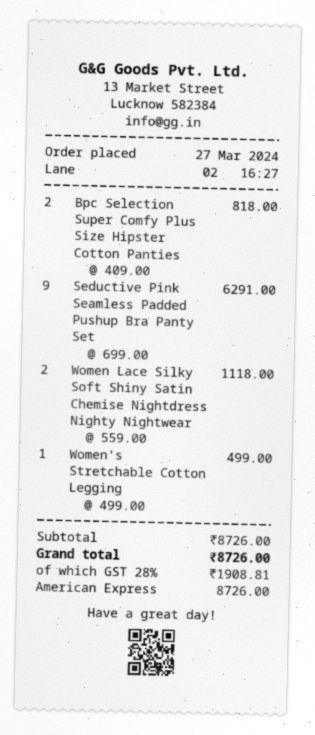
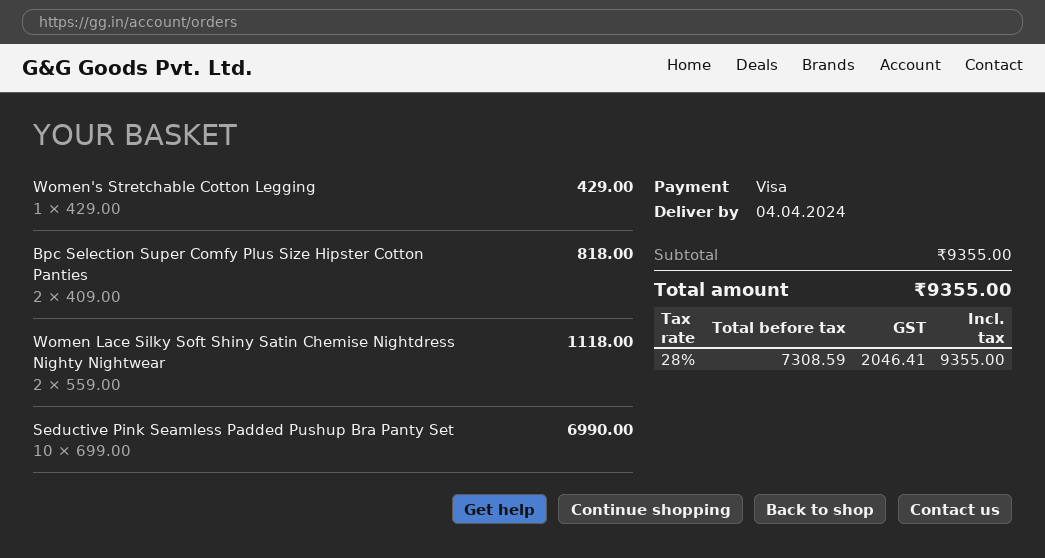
payment method: American Express -> Visa
Seductive Pink Seamless Padded Pushup Bra Panty Set: 9 x 699.00 = 6291.00 -> 10 x 699.00 = 6990.00
Women's Stretchable Cotton Legging: 1 x 499.00 = 499.00 -> 1 x 429.00 = 429.00
subtotal: 8726.00 -> 9355.00
tax: 28% = 1908.81 -> 28% = 2046.41
total: 8726.00 -> 9355.00

